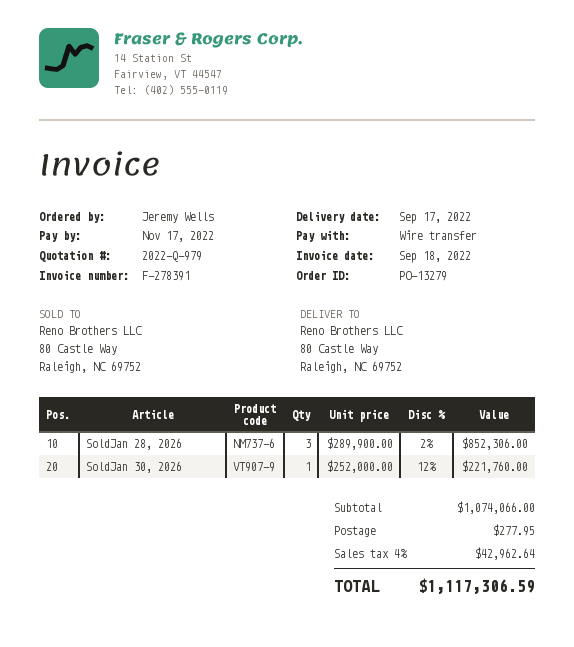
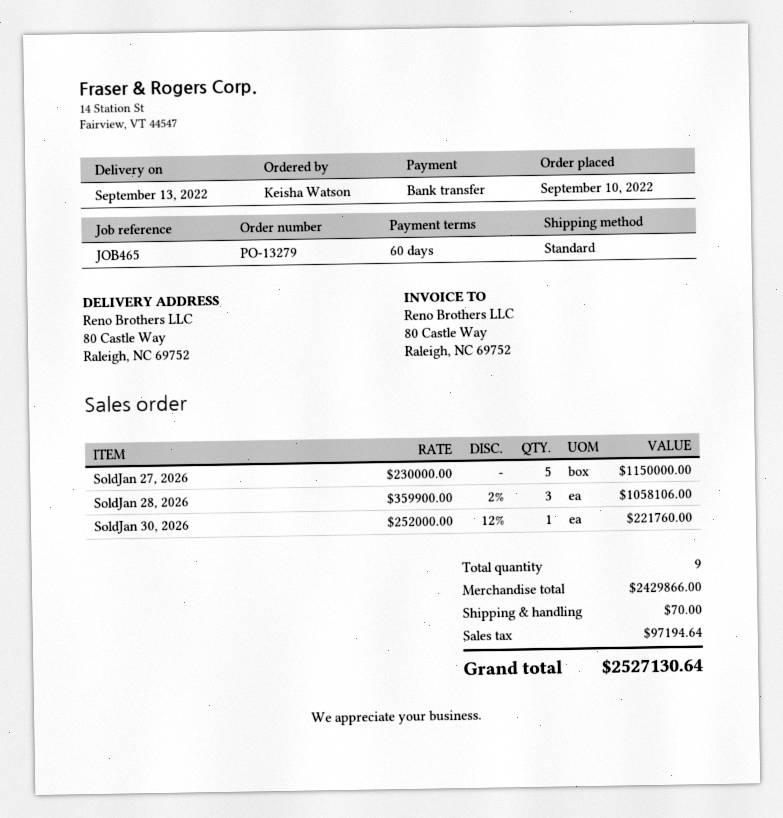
delivery date: 2022-09-17 -> 2022-09-13
ordered by: Jeremy Wells -> Keisha Watson
SoldJan 28, 2026: 3 x 289900.00 - 2% = 852306.00 -> 3 x 359900.00 - 2% = 1058106.00
SoldJan 27, 2026: none -> 5 x 230000.00 = 1150000.00
subtotal: 1074066.00 -> 2429866.00
shipping: 277.95 -> 70.00
tax: 42962.64 -> 97194.64
total: 1117306.59 -> 2527130.64

